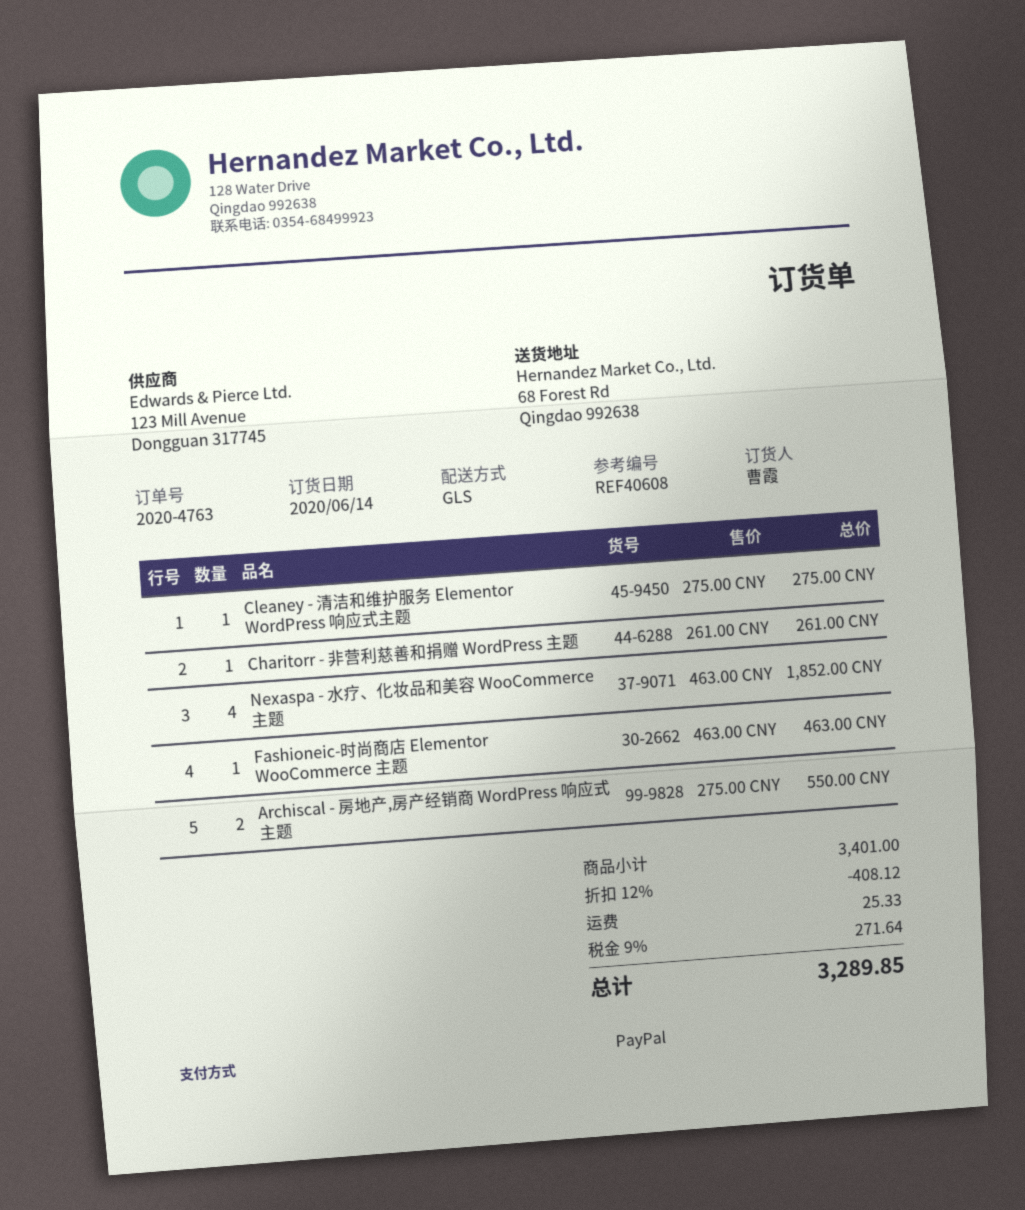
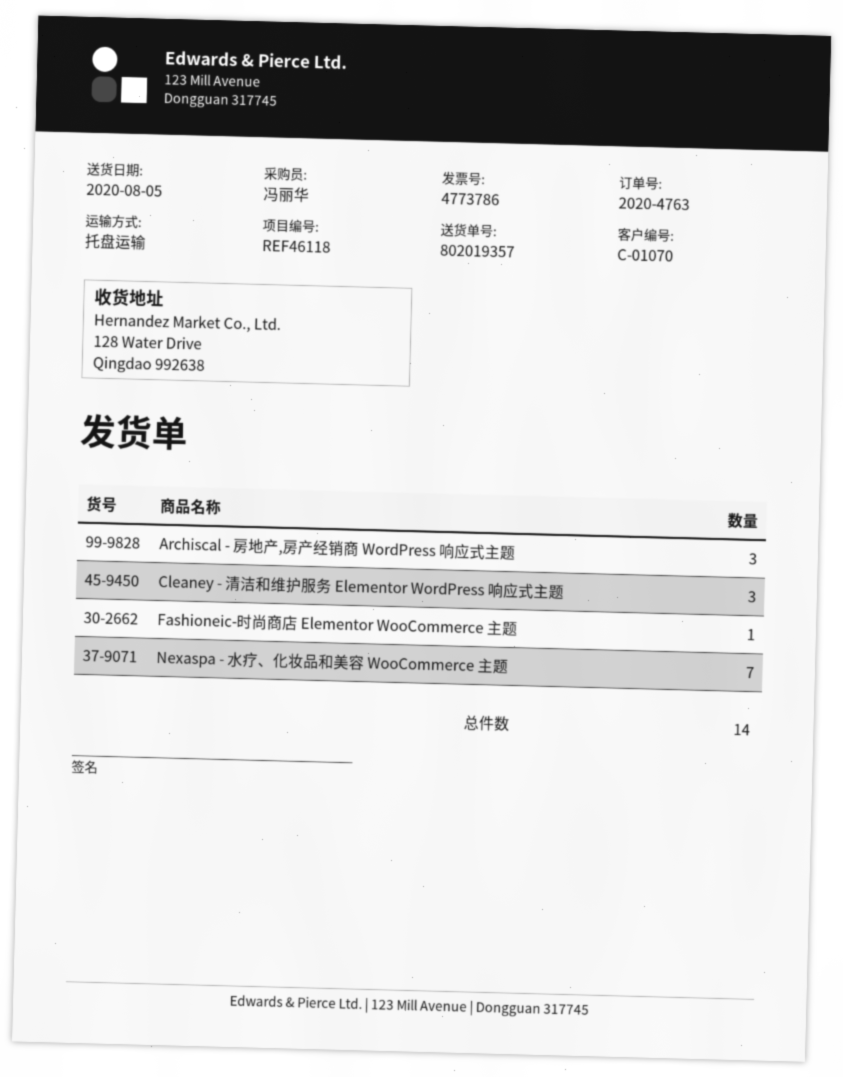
reference: REF40608 -> REF46118
ordered by: 曹霞 -> 冯丽华
shipping method: GLS -> pallet freight
ship to: 68 Forest Rd, Qingdao 992638 -> 128 Water Drive, Qingdao 992638
Cleaney - 清洁和维护服务 Elementor WordPress 响应式主题: 1 -> 3
Charitorr - 非营利慈善和捐赠 WordPress 主题: 1 -> none
Nexaspa - 水疗、化妆品和美容 WooCommerce 主题: 4 -> 7
Archiscal - 房地产,房产经销商 WordPress 响应式主题: 2 -> 3

